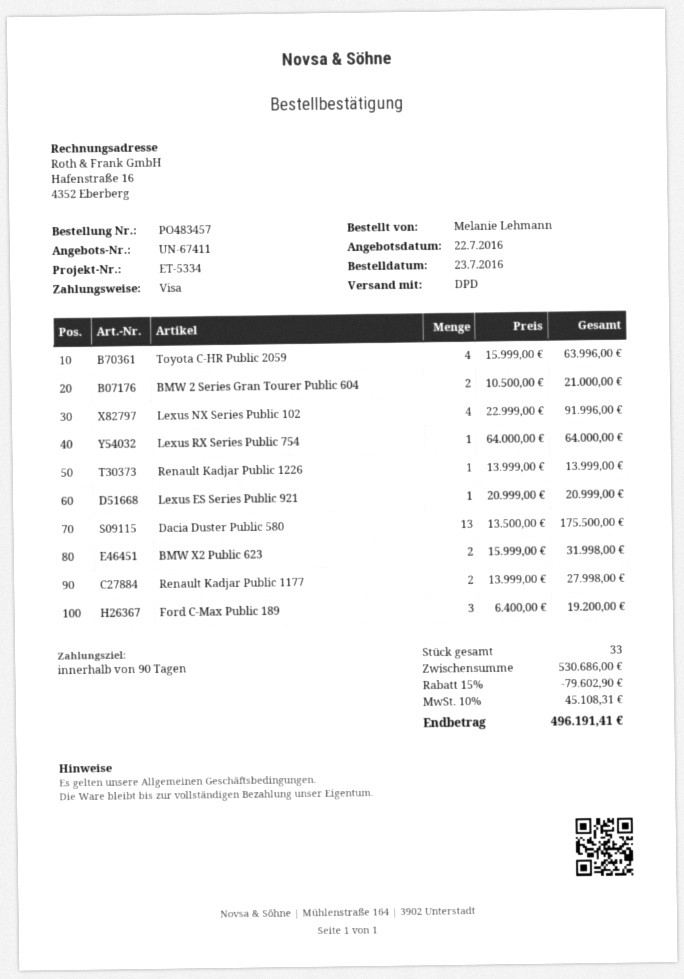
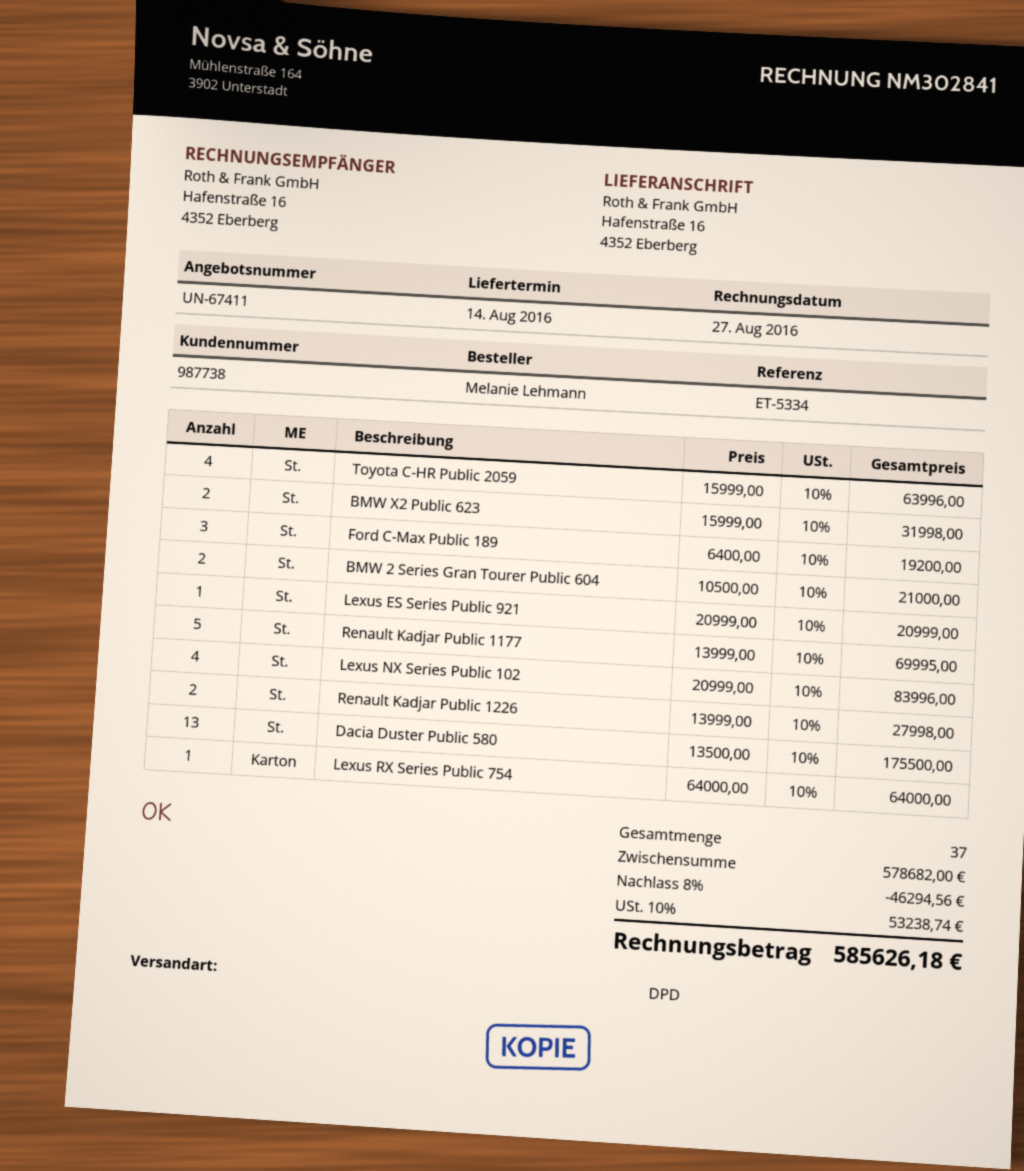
Lexus NX Series Public 102: 4 x 22999.00 = 91996.00 -> 4 x 20999.00 = 83996.00
Renault Kadjar Public 1226: 1 x 13999.00 = 13999.00 -> 2 x 13999.00 = 27998.00
Renault Kadjar Public 1177: 2 x 13999.00 = 27998.00 -> 5 x 13999.00 = 69995.00
total quantity: 33 -> 37
subtotal: 530686.00 -> 578682.00
discount: 15% = 79602.90 -> 8% = 46294.56
tax: 10% = 45108.31 -> 10% = 53238.74
total: 496191.41 -> 585626.18

